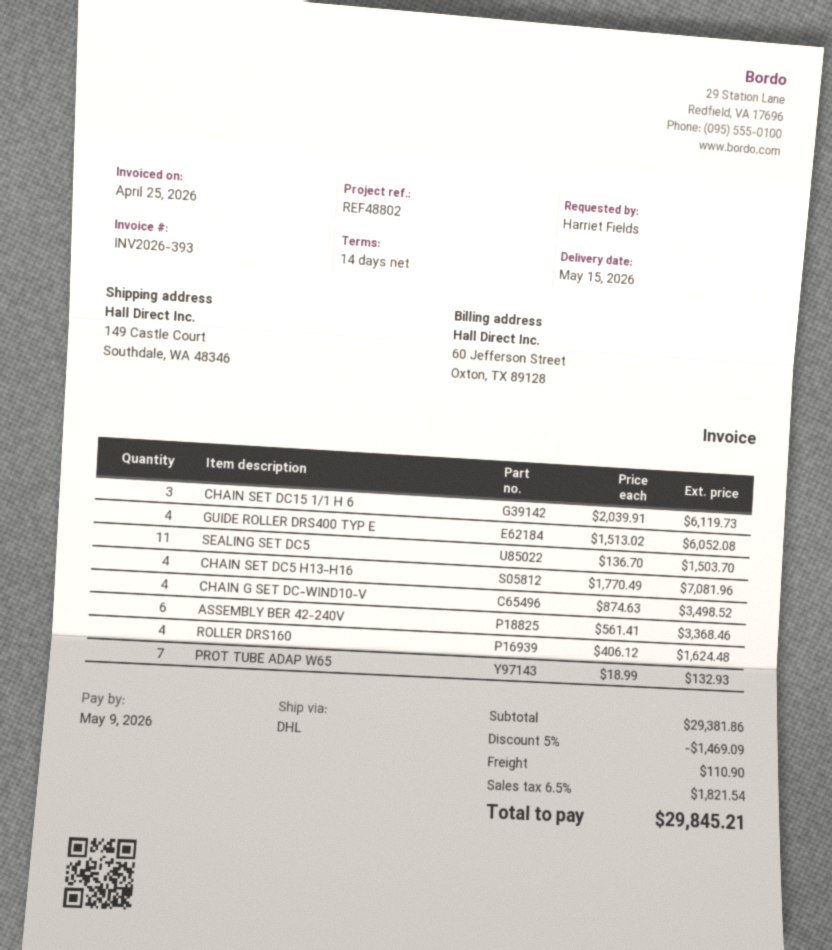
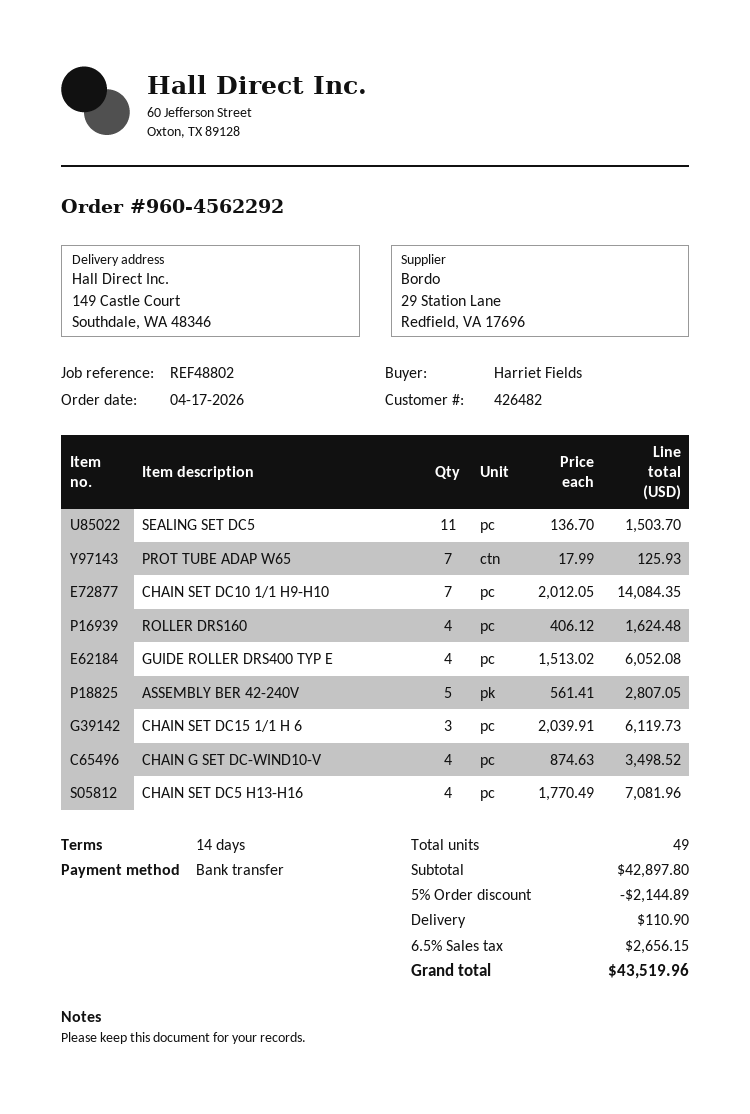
ASSEMBLY BER 42-240V: 6 x 561.41 = 3368.46 -> 5 x 561.41 = 2807.05
PROT TUBE ADAP W65: 7 x 18.99 = 132.93 -> 7 x 17.99 = 125.93
CHAIN SET DC10 1/1 H9-H10: none -> 7 x 2012.05 = 14084.35
subtotal: 29381.86 -> 42897.80
discount: 5% = 1469.09 -> 5% = 2144.89
tax: 6.5% = 1821.54 -> 6.5% = 2656.15
total: 29845.21 -> 43519.96

